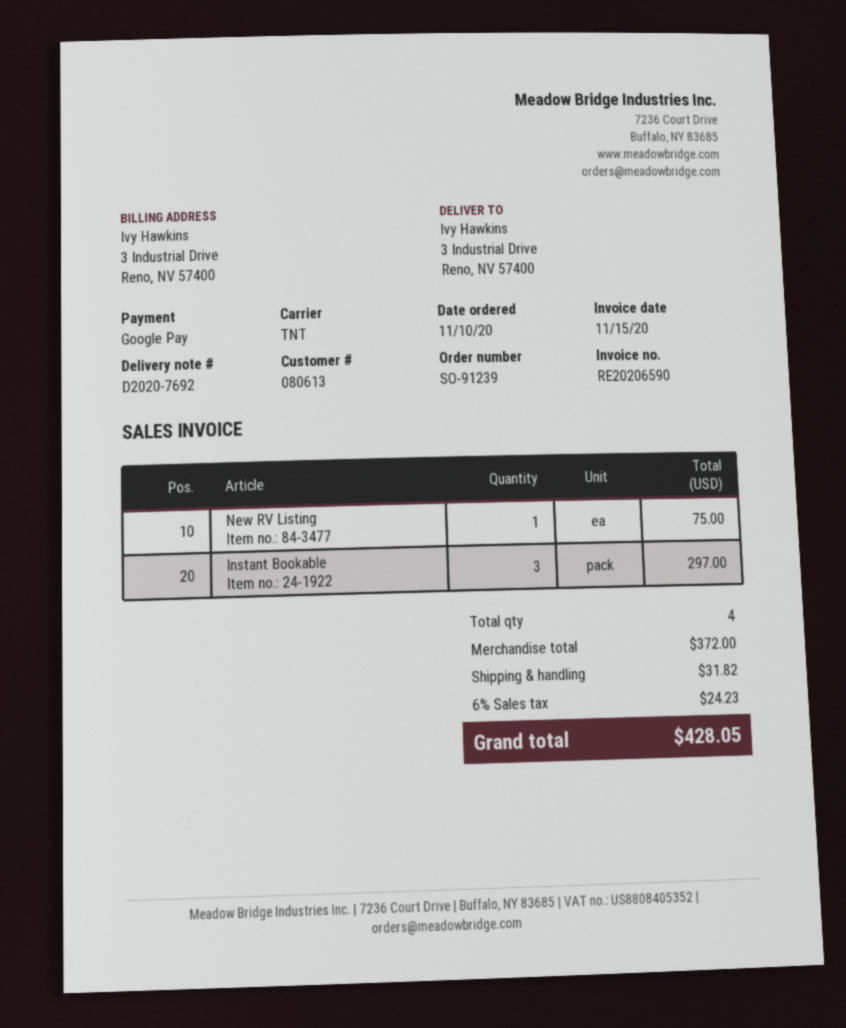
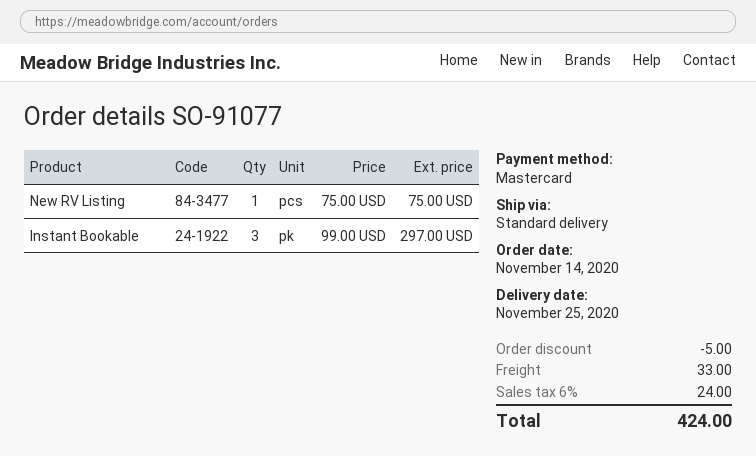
order number: SO-91239 -> SO-91077
order date: 2020-11-10 -> 2020-11-14
payment method: Google Pay -> Mastercard
shipping method: TNT -> standard
discount: none -> 5.00
shipping: 31.82 -> 33.00
tax: 6% = 24.23 -> 6% = 24.00
total: 428.05 -> 424.00

